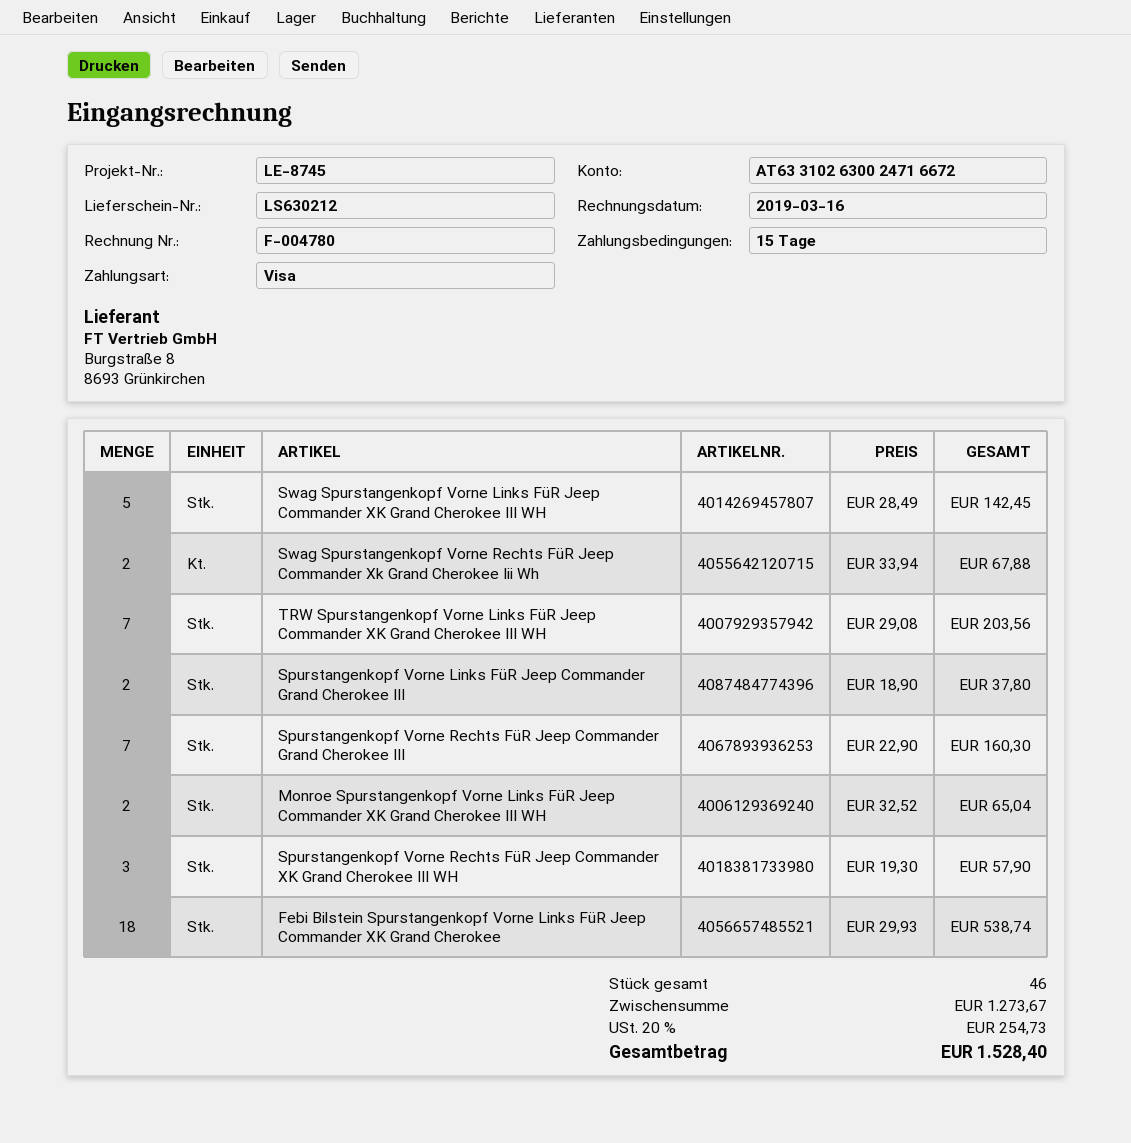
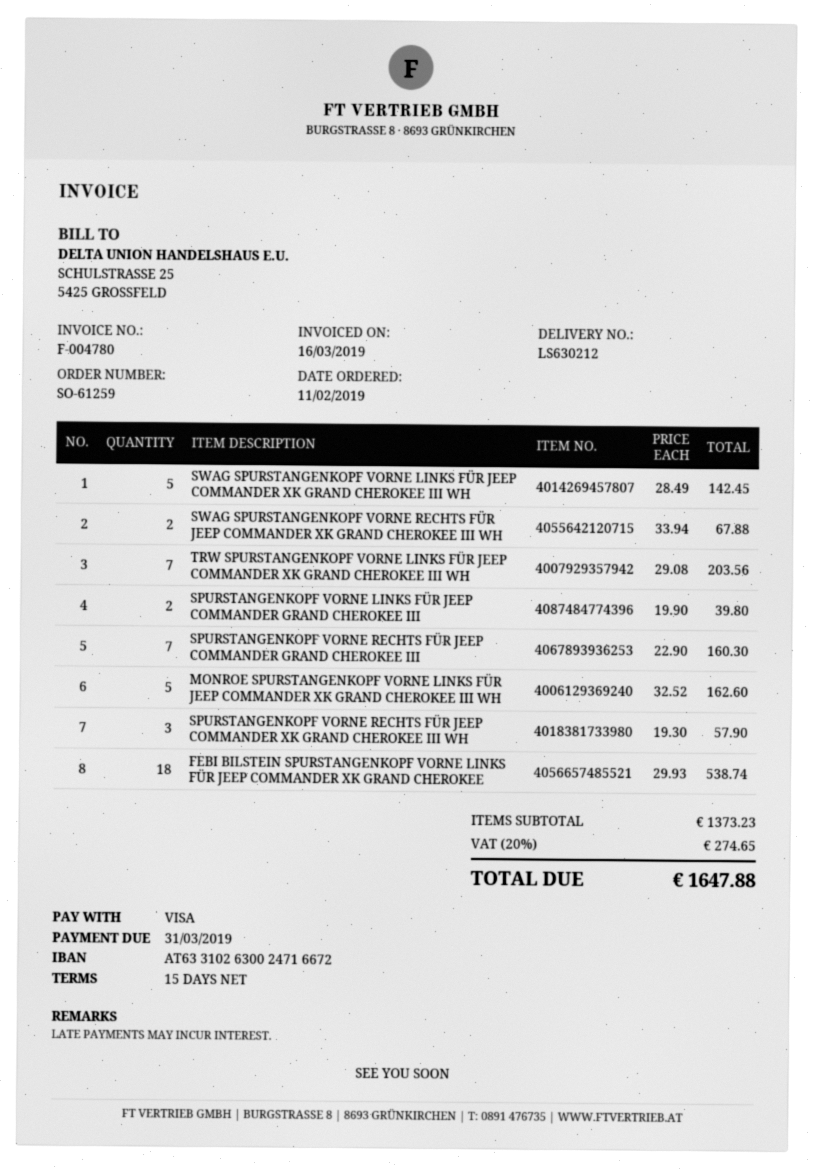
Spurstangenkopf Vorne Links FüR Jeep Commander Grand Cherokee III: 2 x 18.90 = 37.80 -> 2 x 19.90 = 39.80
Monroe Spurstangenkopf Vorne Links FüR Jeep Commander XK Grand Cherokee III WH: 2 x 32.52 = 65.04 -> 5 x 32.52 = 162.60
subtotal: 1273.67 -> 1373.23
tax: 20% = 254.73 -> 20% = 274.65
total: 1528.40 -> 1647.88

